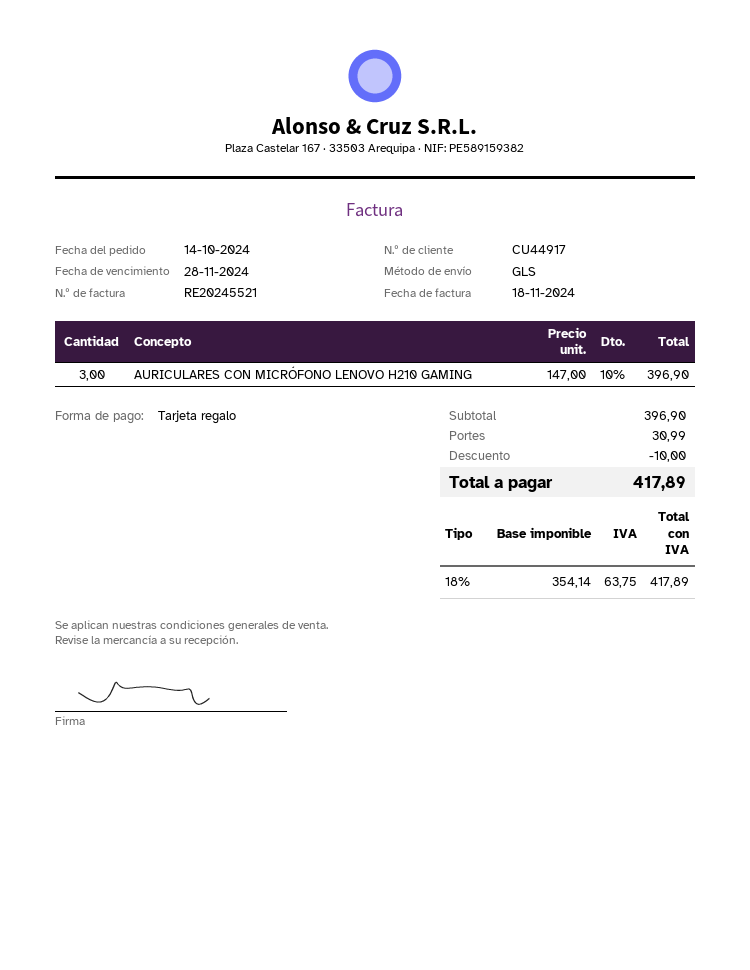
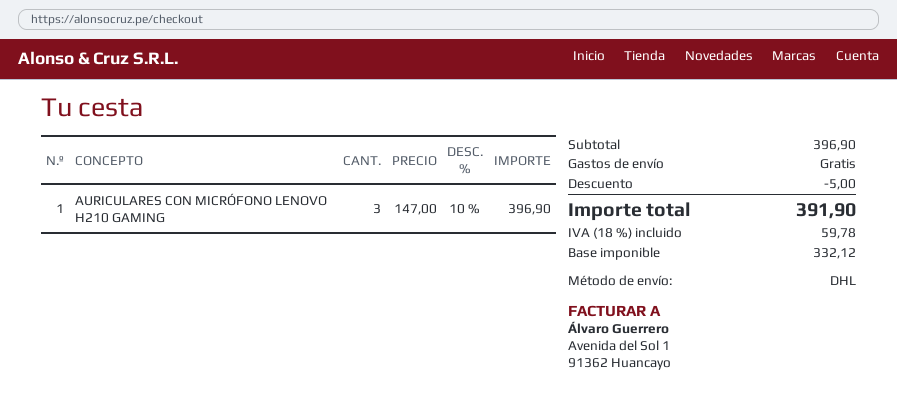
shipping method: GLS -> DHL
discount: 10.00 -> 5.00
shipping: 30.99 -> 0.00
net: 354.14 -> 332.12
tax: 18% = 63.75 -> 18% = 59.78
total: 417.89 -> 391.90

